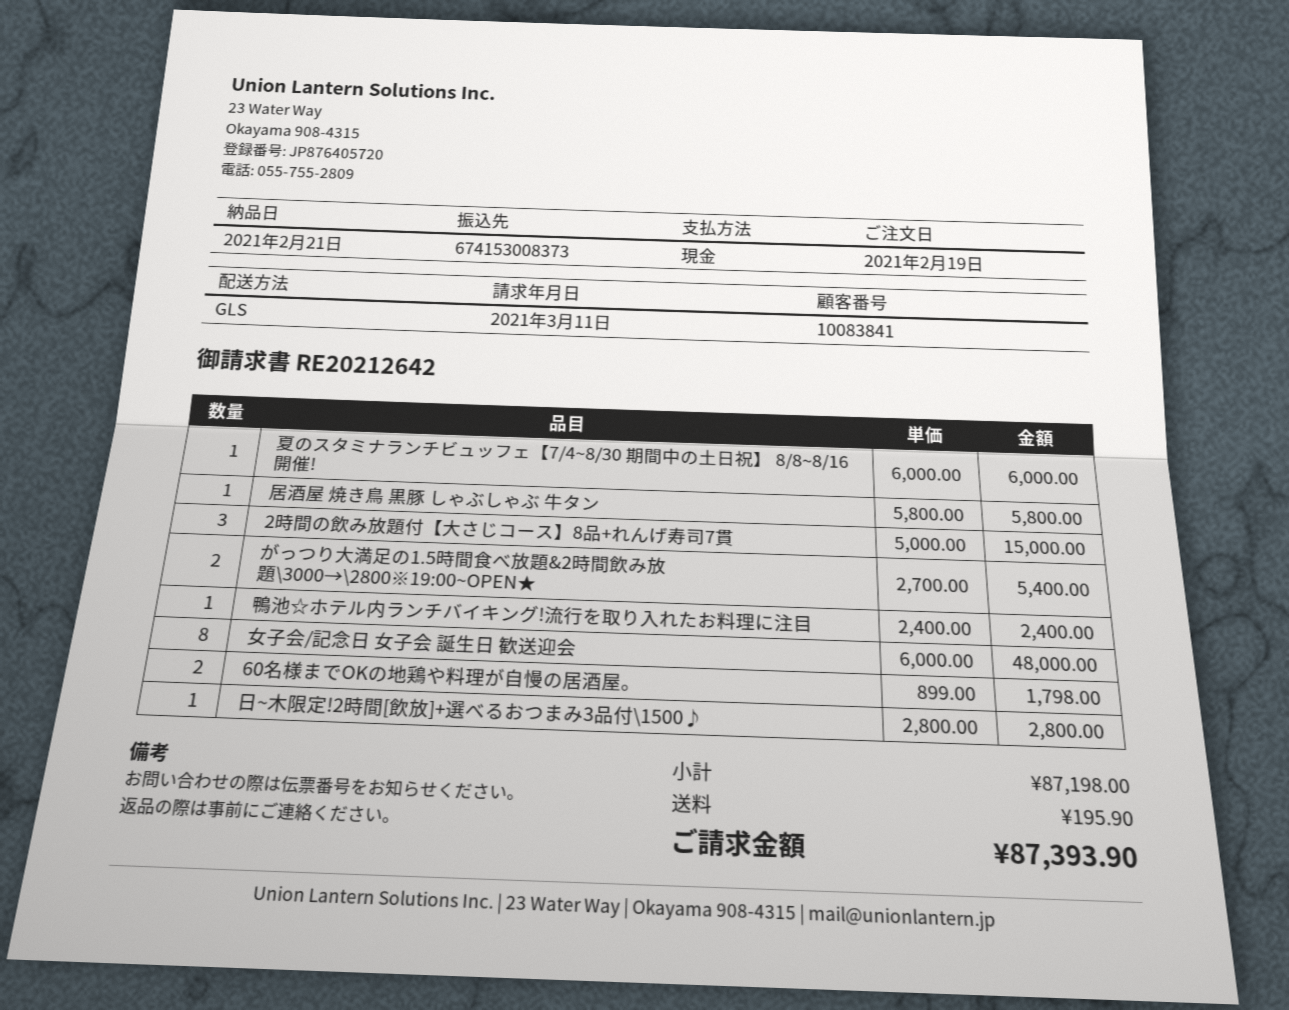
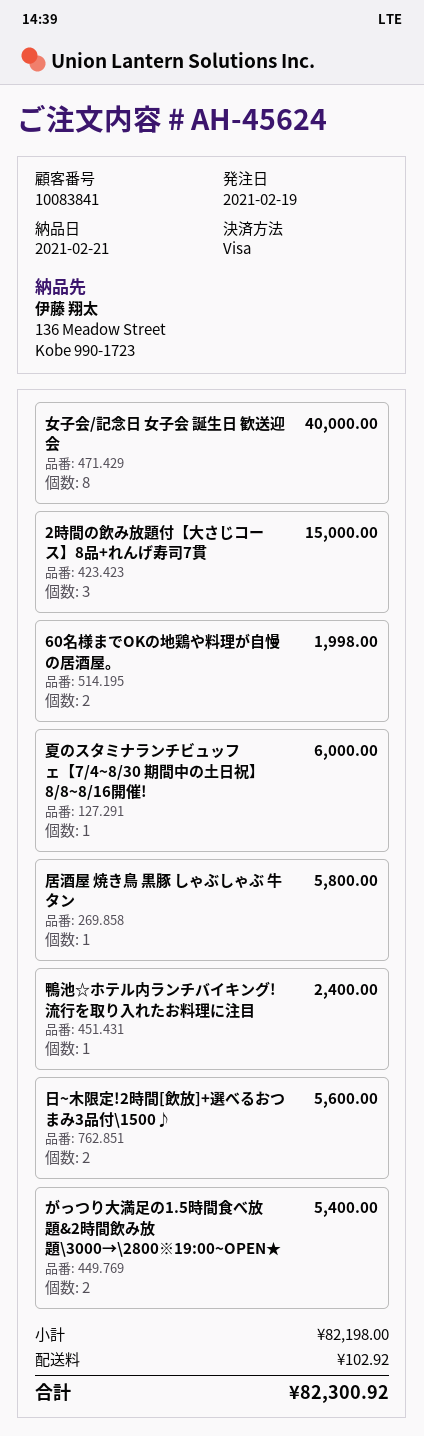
payment method: cash -> Visa
女子会/記念日 女子会 誕生日 歓送迎会: 8 for 48000.00 -> 8 for 40000.00
60名様までOKの地鶏や料理が自慢の居酒屋。: 2 for 1798.00 -> 2 for 1998.00
日~木限定!2時間[飲放]+選べるおつまみ3品付\1500♪: 1 for 2800.00 -> 2 for 5600.00
subtotal: 87198.00 -> 82198.00
shipping: 195.90 -> 102.92
total: 87393.90 -> 82300.92

